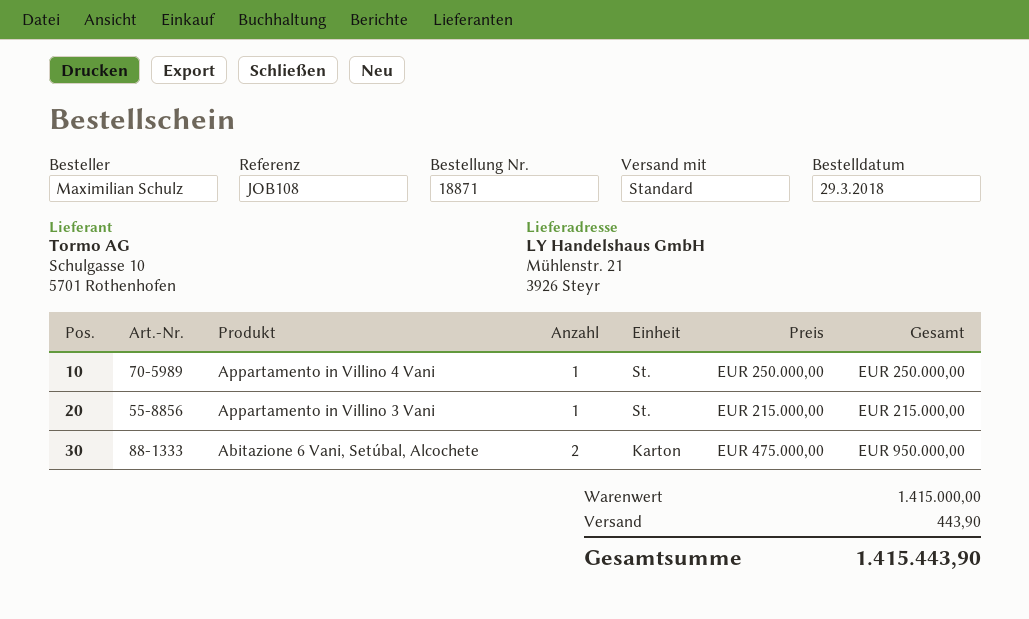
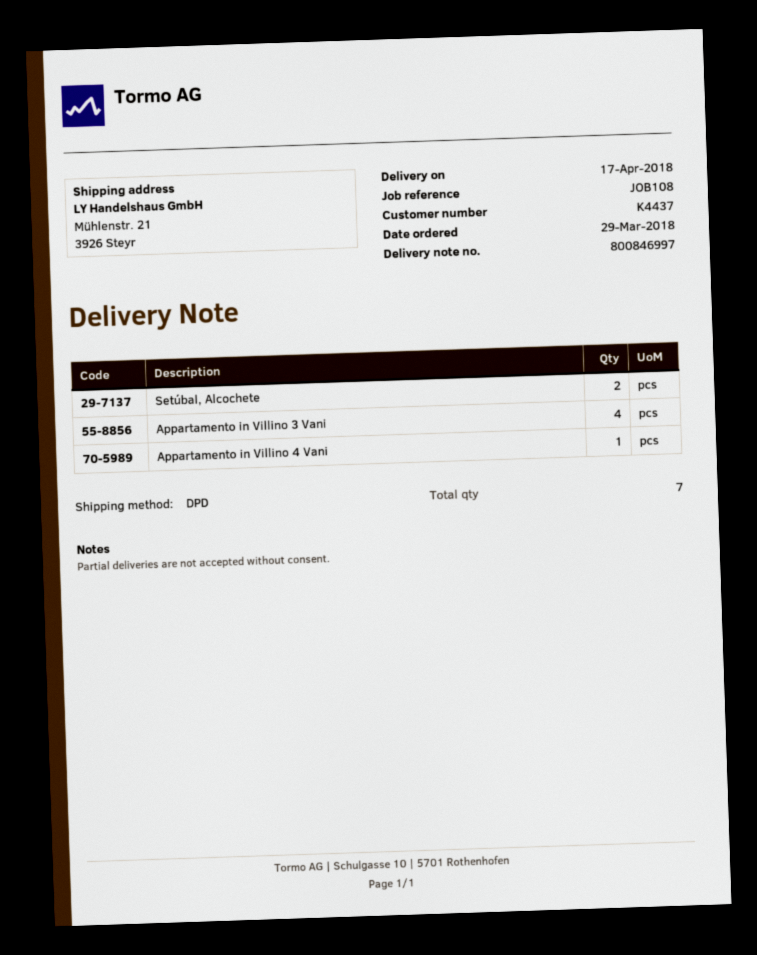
shipping method: standard -> DPD
Appartamento in Villino 3 Vani: 1 -> 4
Abitazione 6 Vani, Setúbal, Alcochete: 2 -> none
Setúbal, Alcochete: none -> 2

